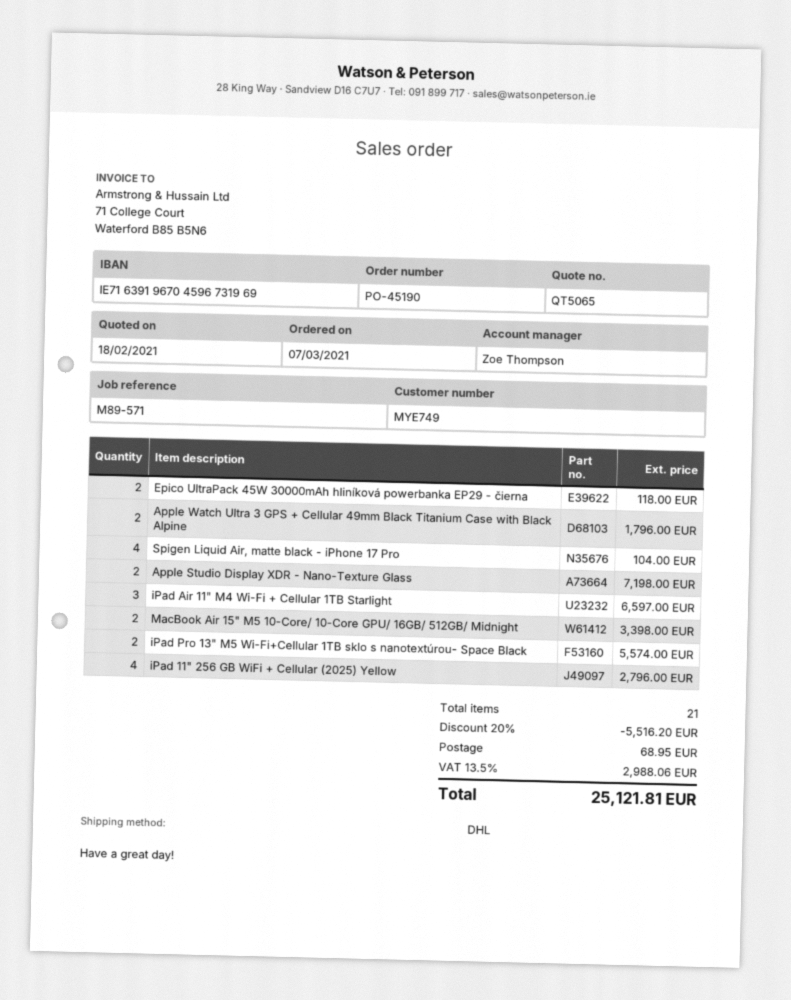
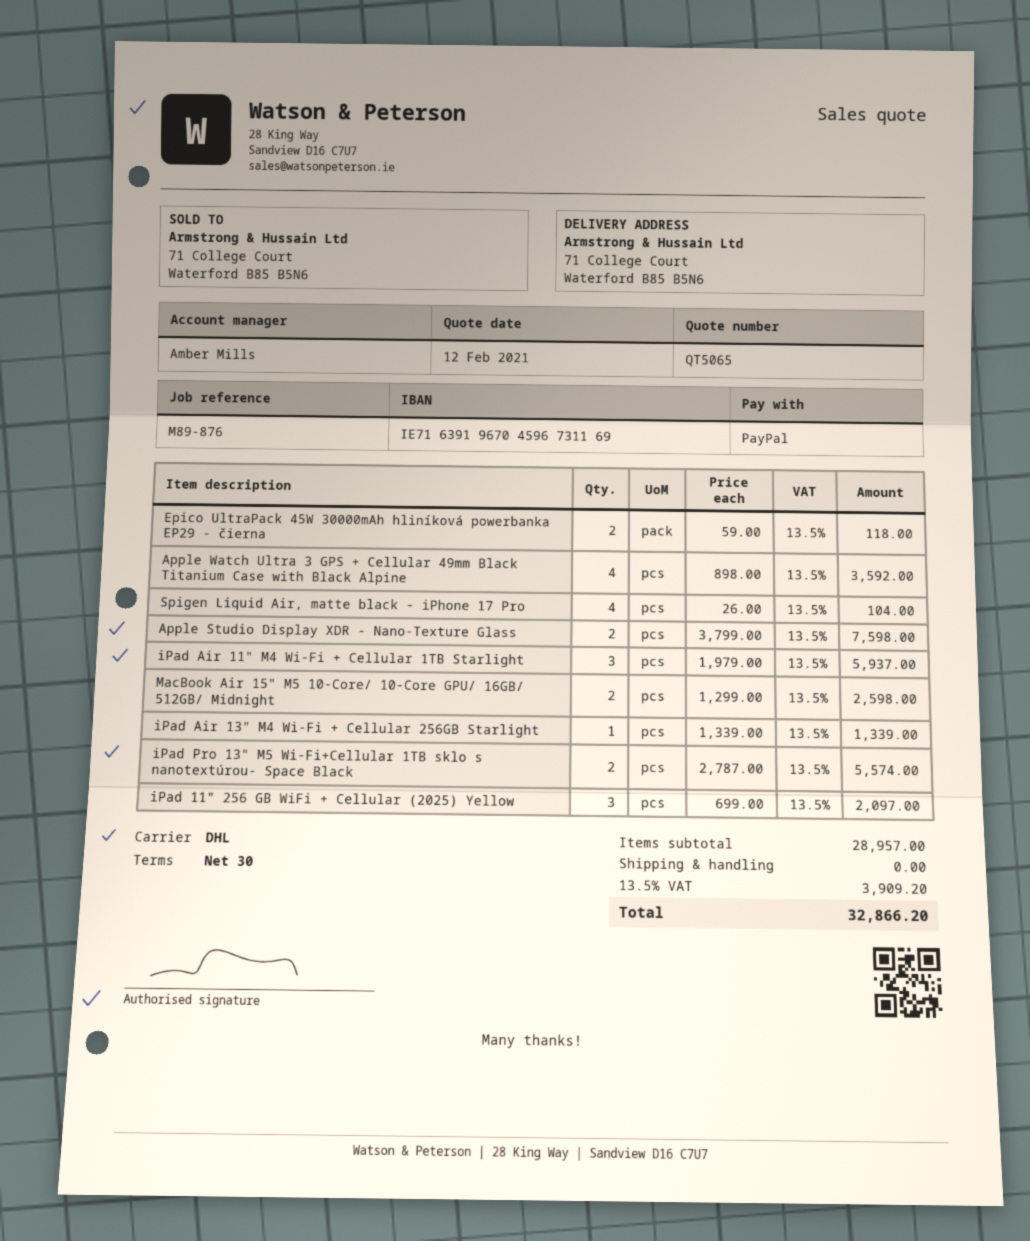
quote date: 2021-02-18 -> 2021-02-12
reference: M89-571 -> M89-876
sales rep: Zoe Thompson -> Amber Mills
bank account: IE71639196704596731969 -> IE71639196704596731169
Apple Watch Ultra 3 GPS + Cellular 49mm Black Titanium Case with Black Alpine: 2 for 1796.00 -> 4 for 3592.00
Apple Studio Display XDR - Nano-Texture Glass: 2 for 7198.00 -> 2 for 7598.00
iPad Air 11" M4 Wi-Fi + Cellular 1TB Starlight: 3 for 6597.00 -> 3 for 5937.00
MacBook Air 15" M5 10-Core/ 10-Core GPU/ 16GB/ 512GB/ Midnight: 2 for 3398.00 -> 2 for 2598.00
iPad 11" 256 GB WiFi + Cellular (2025) Yellow: 4 for 2796.00 -> 3 for 2097.00
iPad Air 13" M4 Wi-Fi + Cellular 256GB Starlight: none -> 1 for 1339.00
discount: 20% = 5516.20 -> none
shipping: 68.95 -> 0.00
tax: 13.5% = 2988.06 -> 13.5% = 3909.20
total: 25121.81 -> 32866.20

